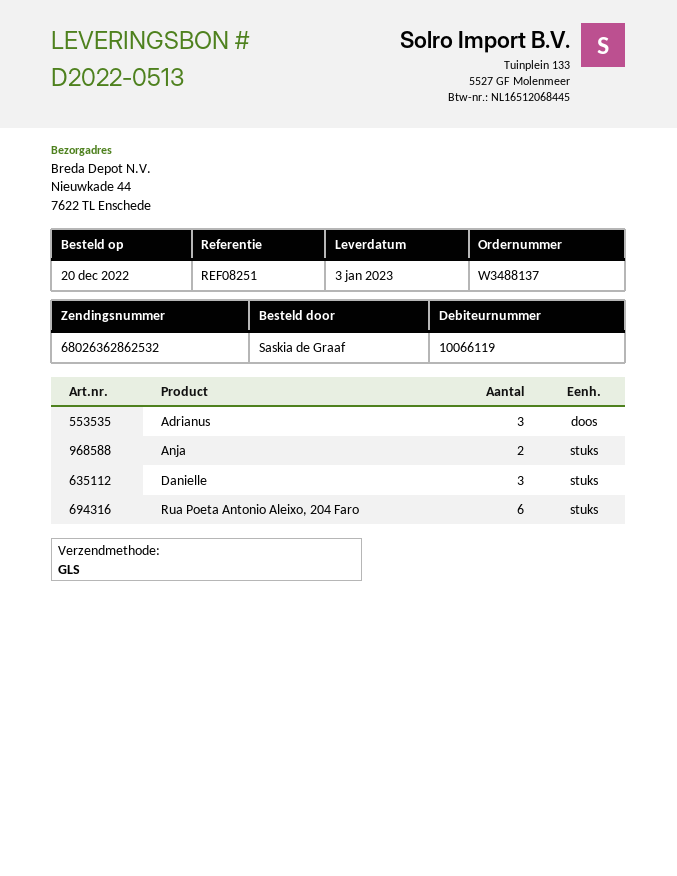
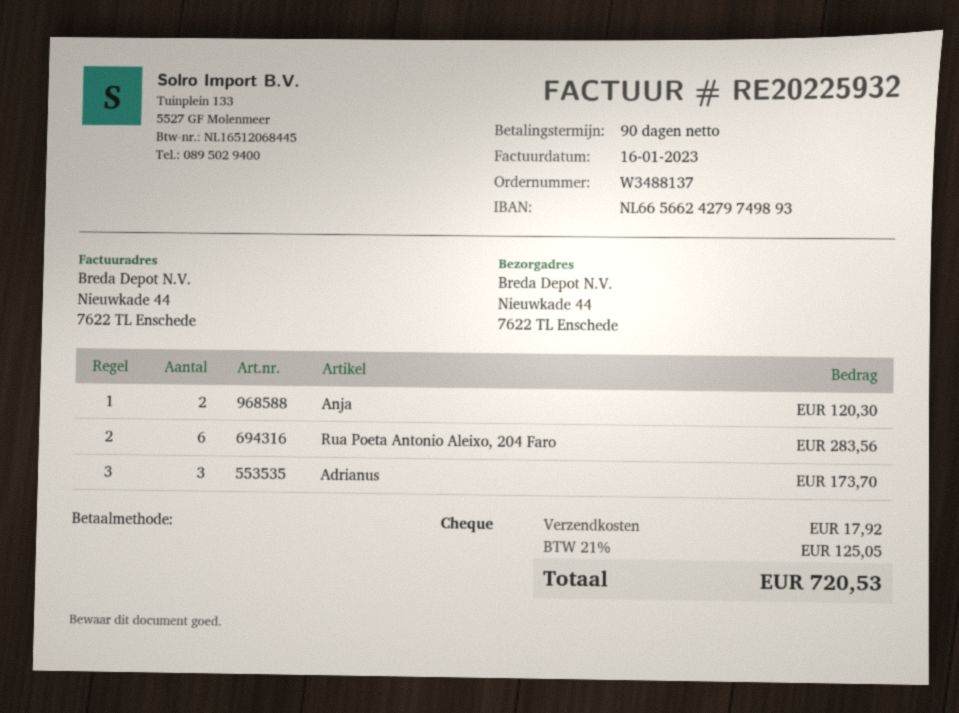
Danielle: 3 -> none

